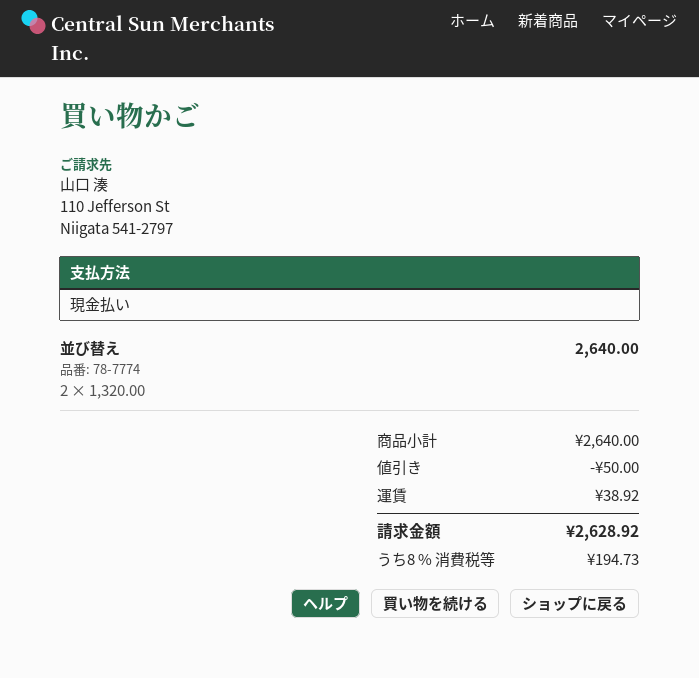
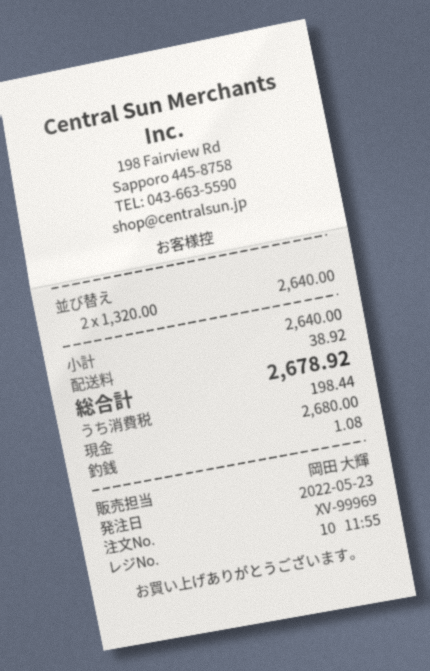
discount: 50.00 -> none
tax: 194.73 -> 198.44
total: 2628.92 -> 2678.92

